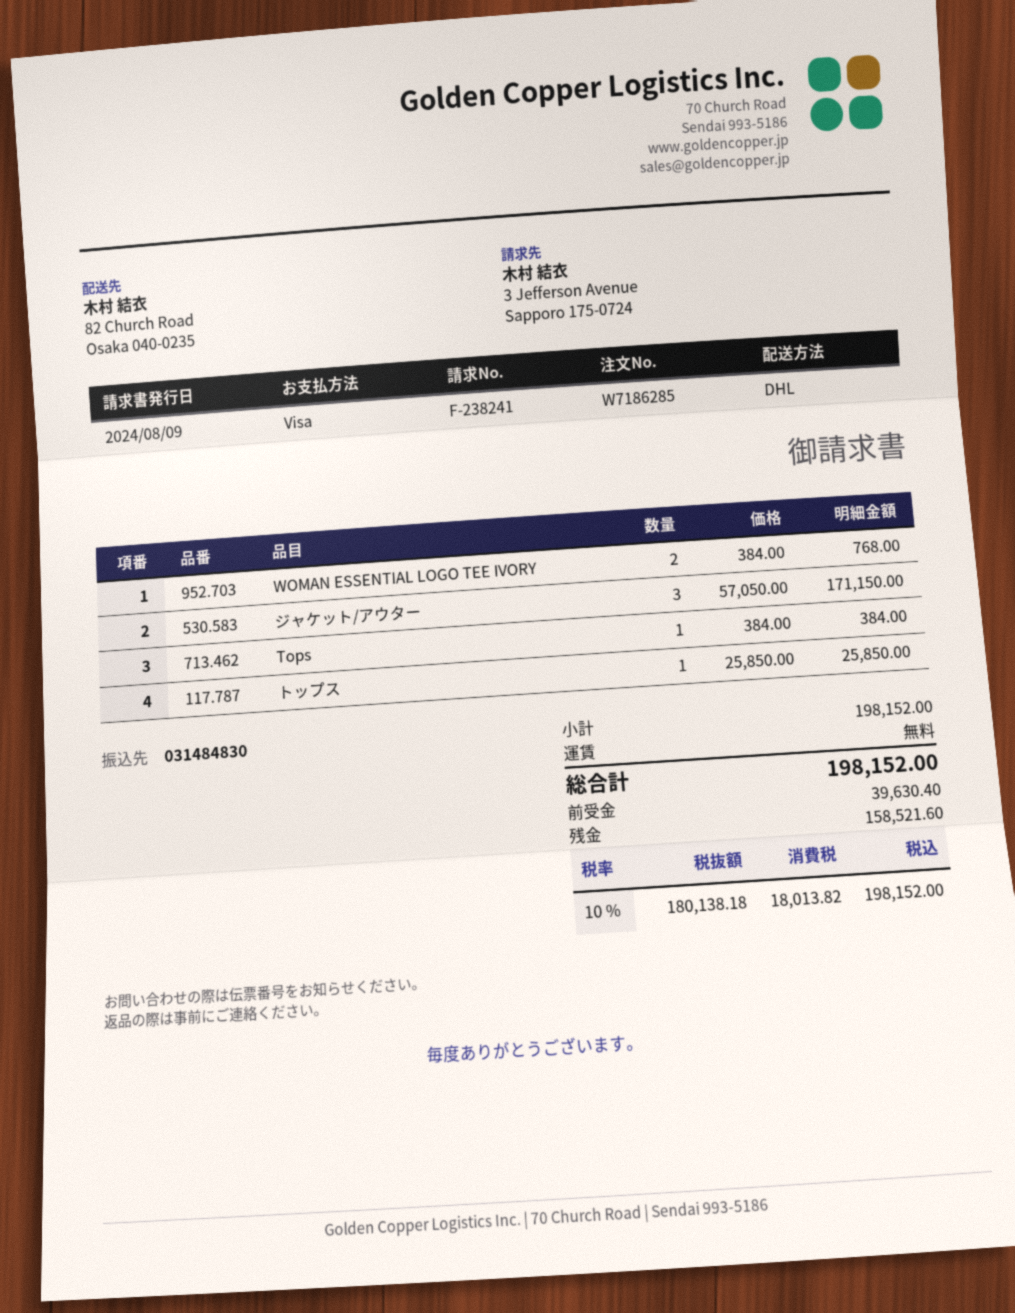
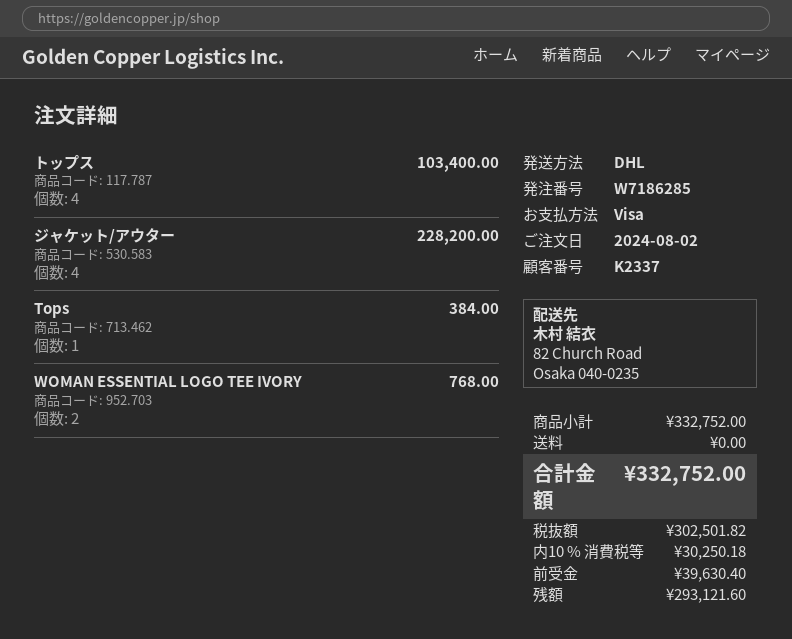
ジャケット/アウター: 3 for 171150.00 -> 4 for 228200.00
トップス: 1 for 25850.00 -> 4 for 103400.00
subtotal: 198152.00 -> 332752.00
net: 180138.18 -> 302501.82
tax: 10% = 18013.82 -> 10% = 30250.18
total: 198152.00 -> 332752.00
balance: 158521.60 -> 293121.60

